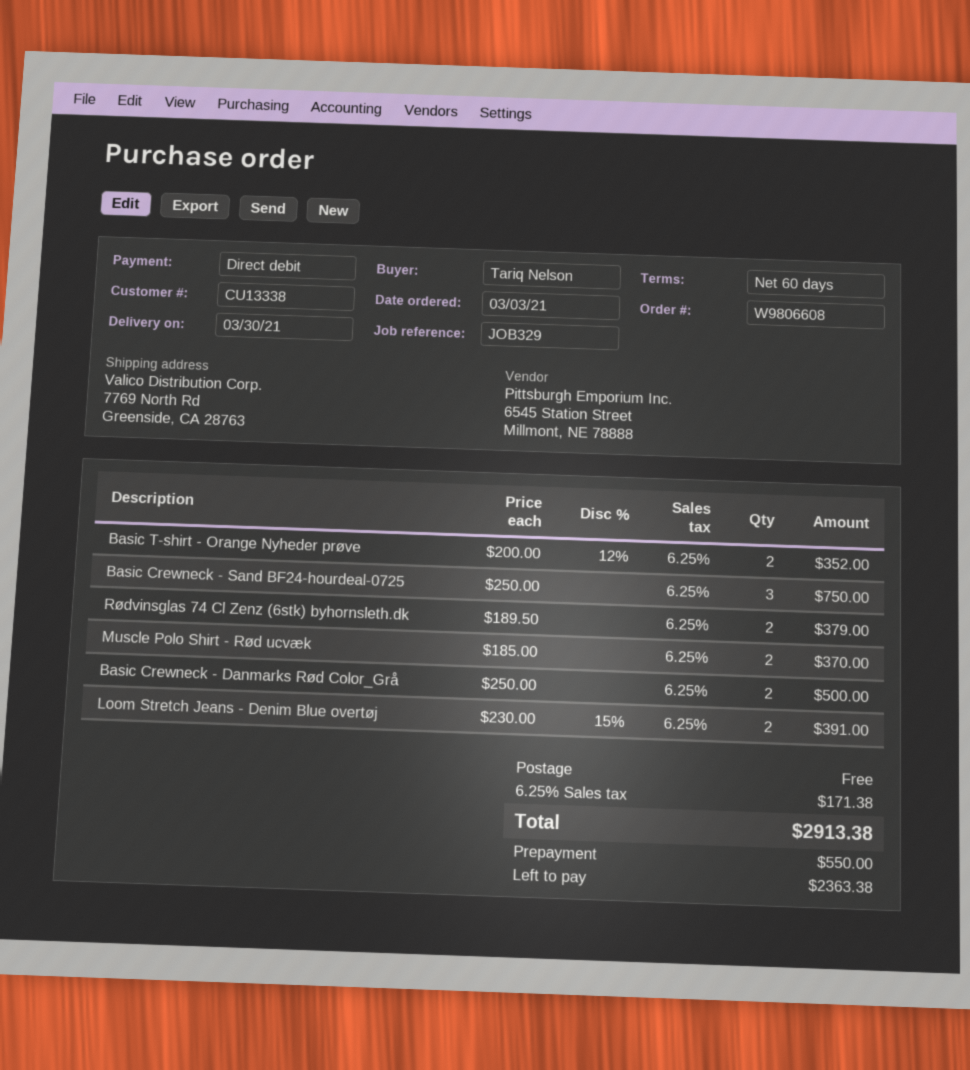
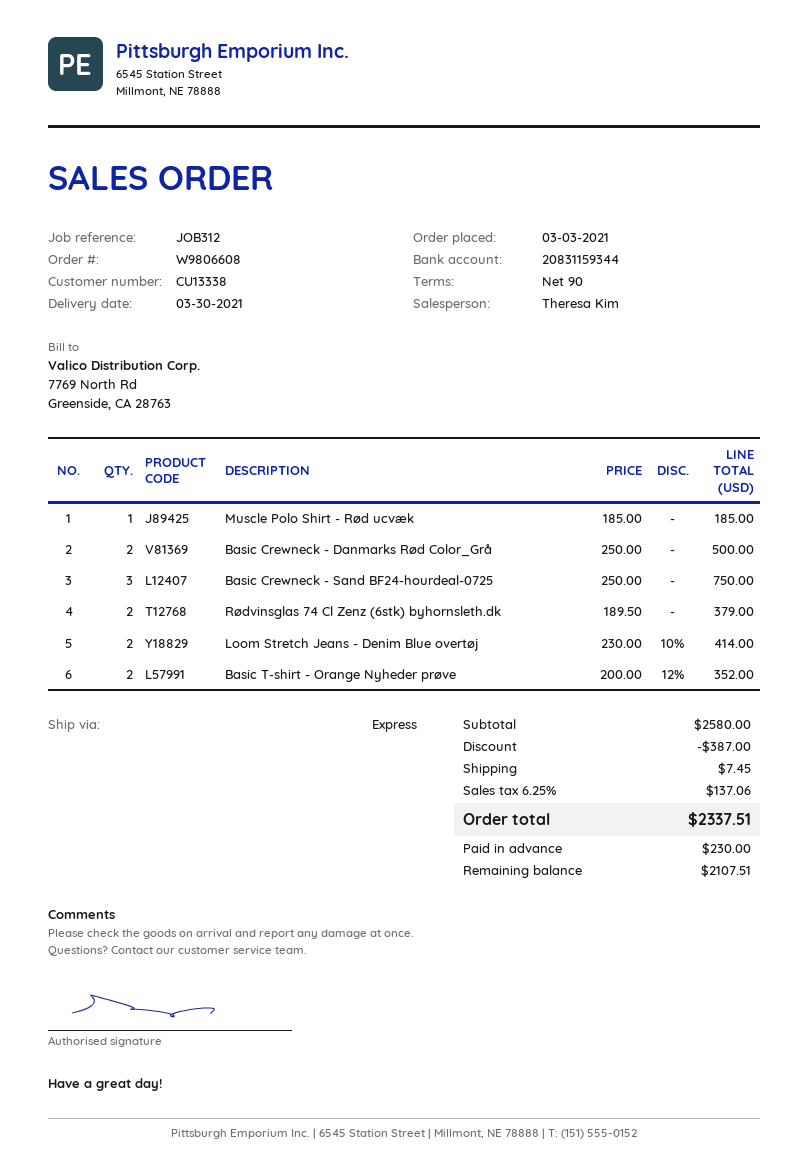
payment terms: 60 days -> 90 days
reference: JOB329 -> JOB312
Muscle Polo Shirt - Rød ucvæk: 2 x 185.00 = 370.00 -> 1 x 185.00 = 185.00
Loom Stretch Jeans - Denim Blue overtøj: 2 x 230.00 - 15% = 391.00 -> 2 x 230.00 - 10% = 414.00
discount: none -> 387.00
shipping: 0.00 -> 7.45
tax: 6.25% = 171.38 -> 6.25% = 137.06
total: 2913.38 -> 2337.51
deposit: 550.00 -> 230.00
balance: 2363.38 -> 2107.51

